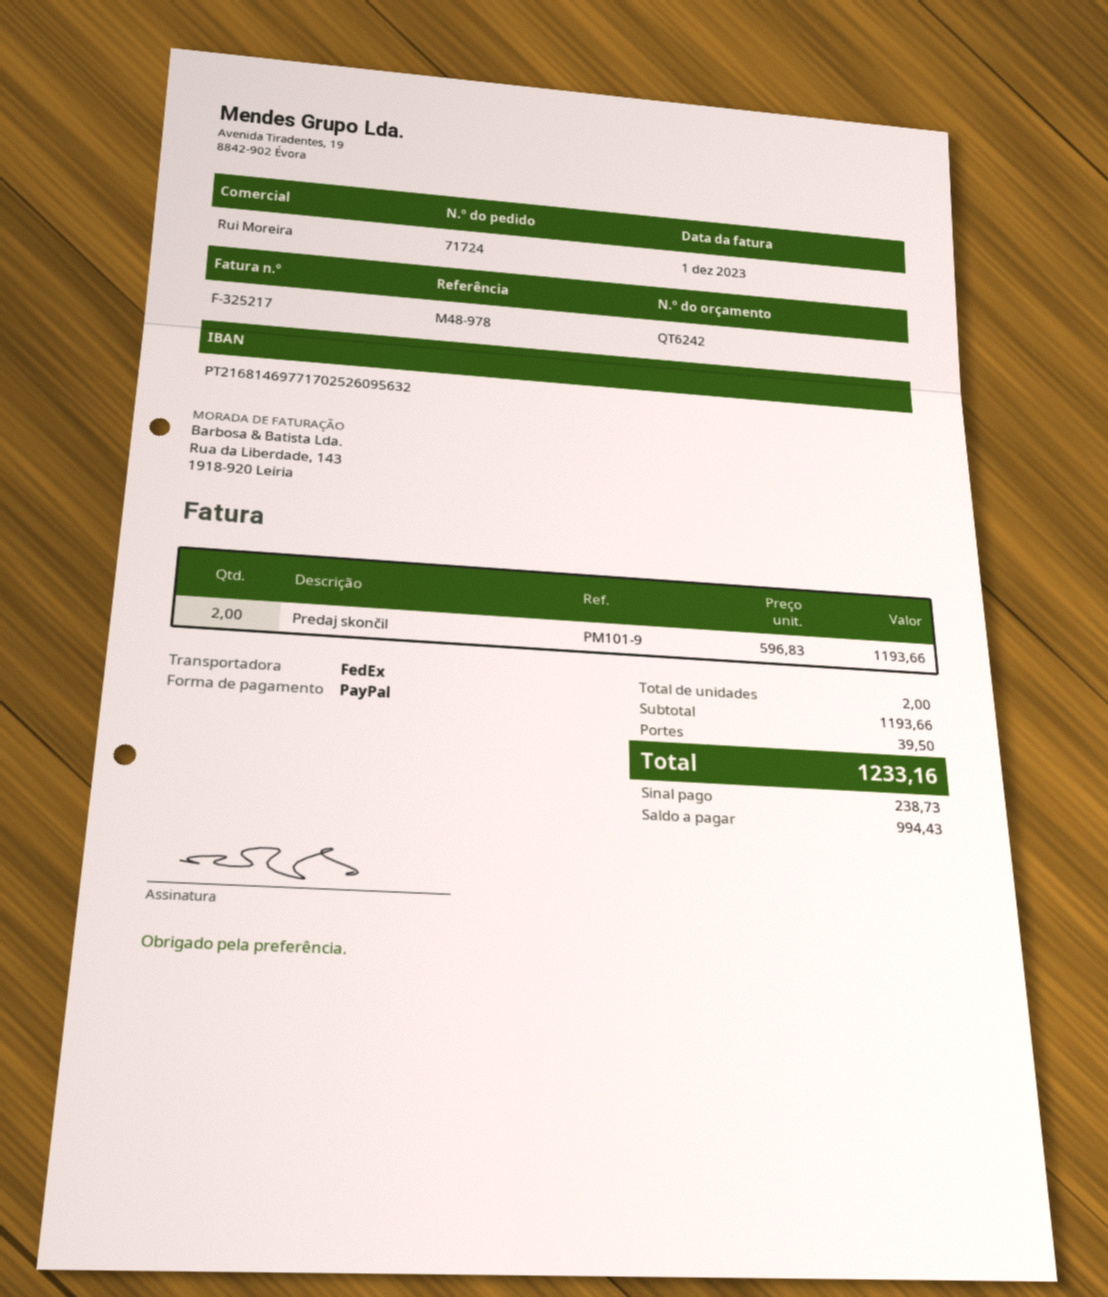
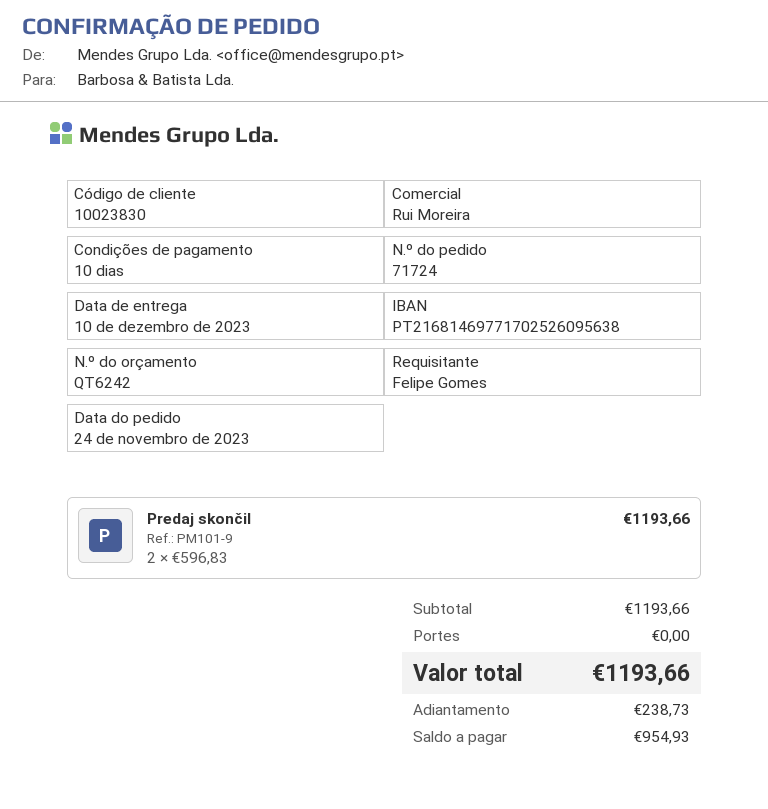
bank account: PT21681469771702526095632 -> PT21681469771702526095638
shipping: 39.50 -> 0.00
total: 1233.16 -> 1193.66
balance: 994.43 -> 954.93

